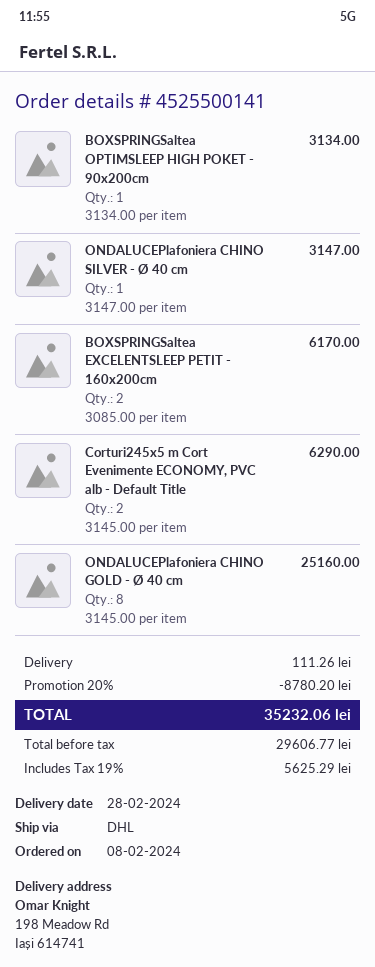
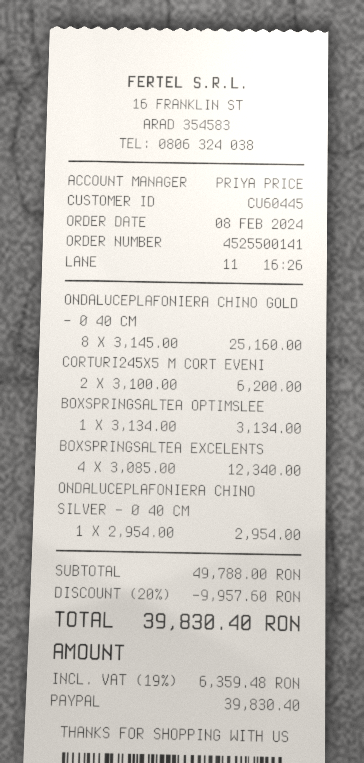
ONDALUCEPlafoniera CHINO SILVER - Ø 40 cm: 1 x 3147.00 = 3147.00 -> 1 x 2954.00 = 2954.00
BOXSPRINGSaltea EXCELENTSLEEP PETIT - 160x200cm: 2 x 3085.00 = 6170.00 -> 4 x 3085.00 = 12340.00
Corturi245x5 m Cort Evenimente ECONOMY, PVC alb - Default Title: 2 x 3145.00 = 6290.00 -> 2 x 3100.00 = 6200.00
discount: 20% = 8780.20 -> 20% = 9957.60
shipping: 111.26 -> none
tax: 19% = 5625.29 -> 19% = 6359.48
total: 35232.06 -> 39830.40

